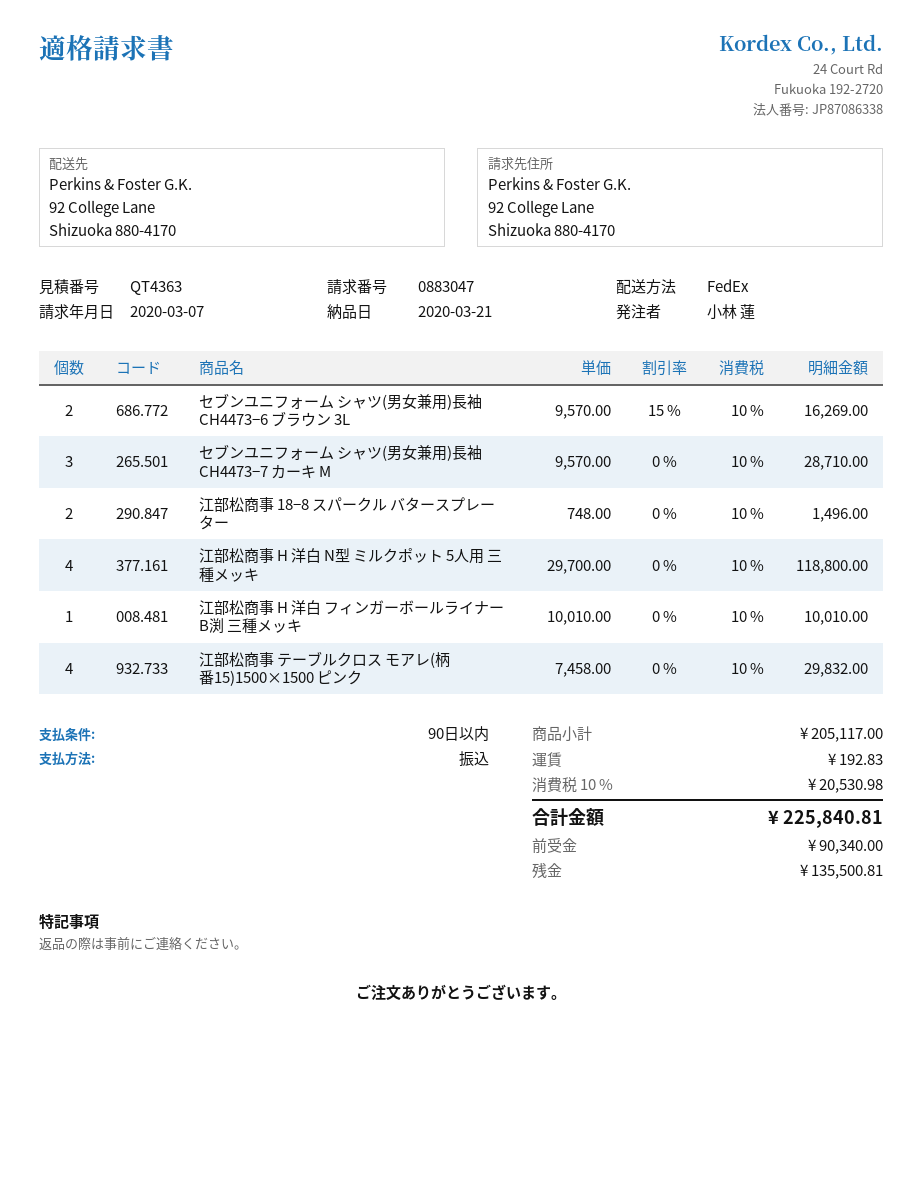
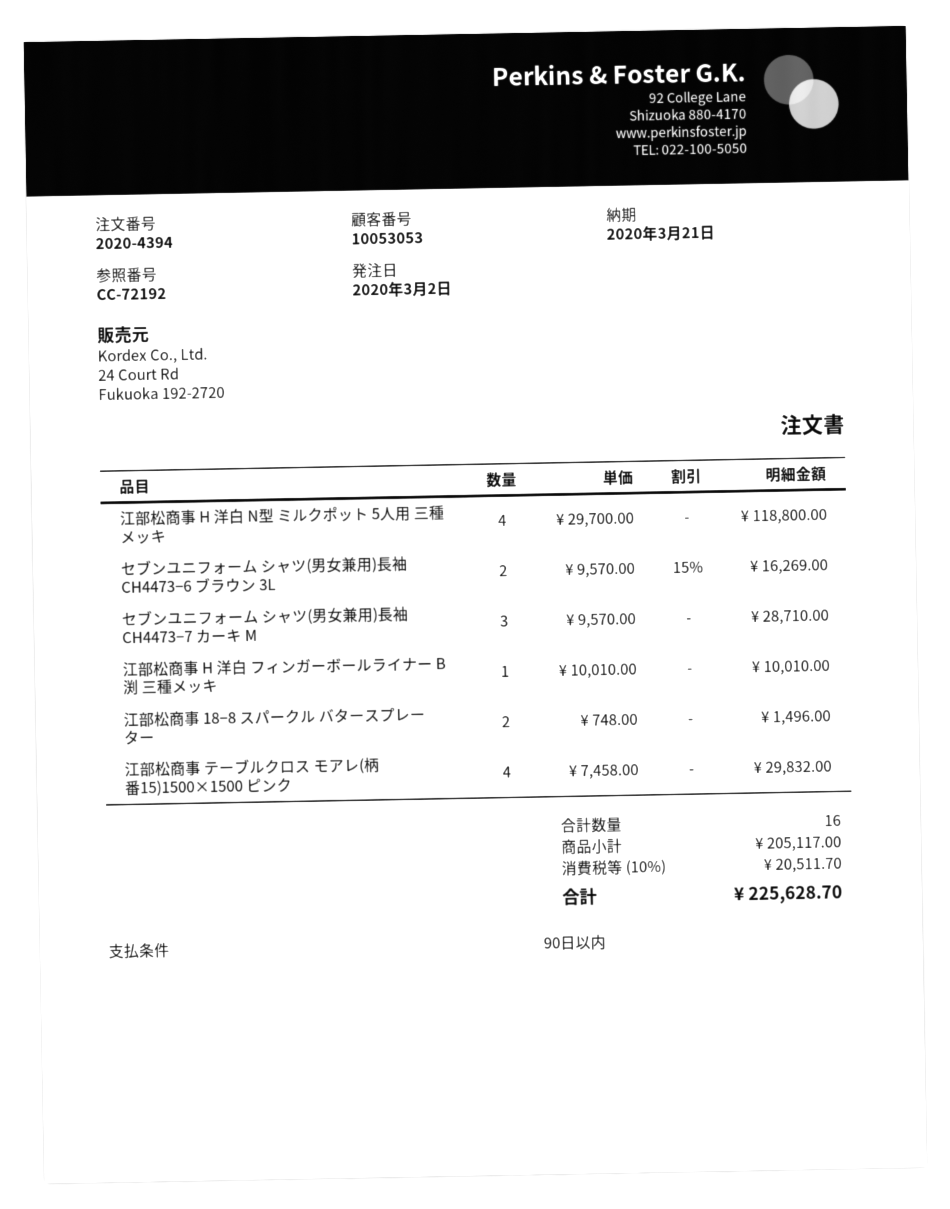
shipping: 192.83 -> none
tax: 10% = 20530.98 -> 10% = 20511.70
total: 225840.81 -> 225628.70

